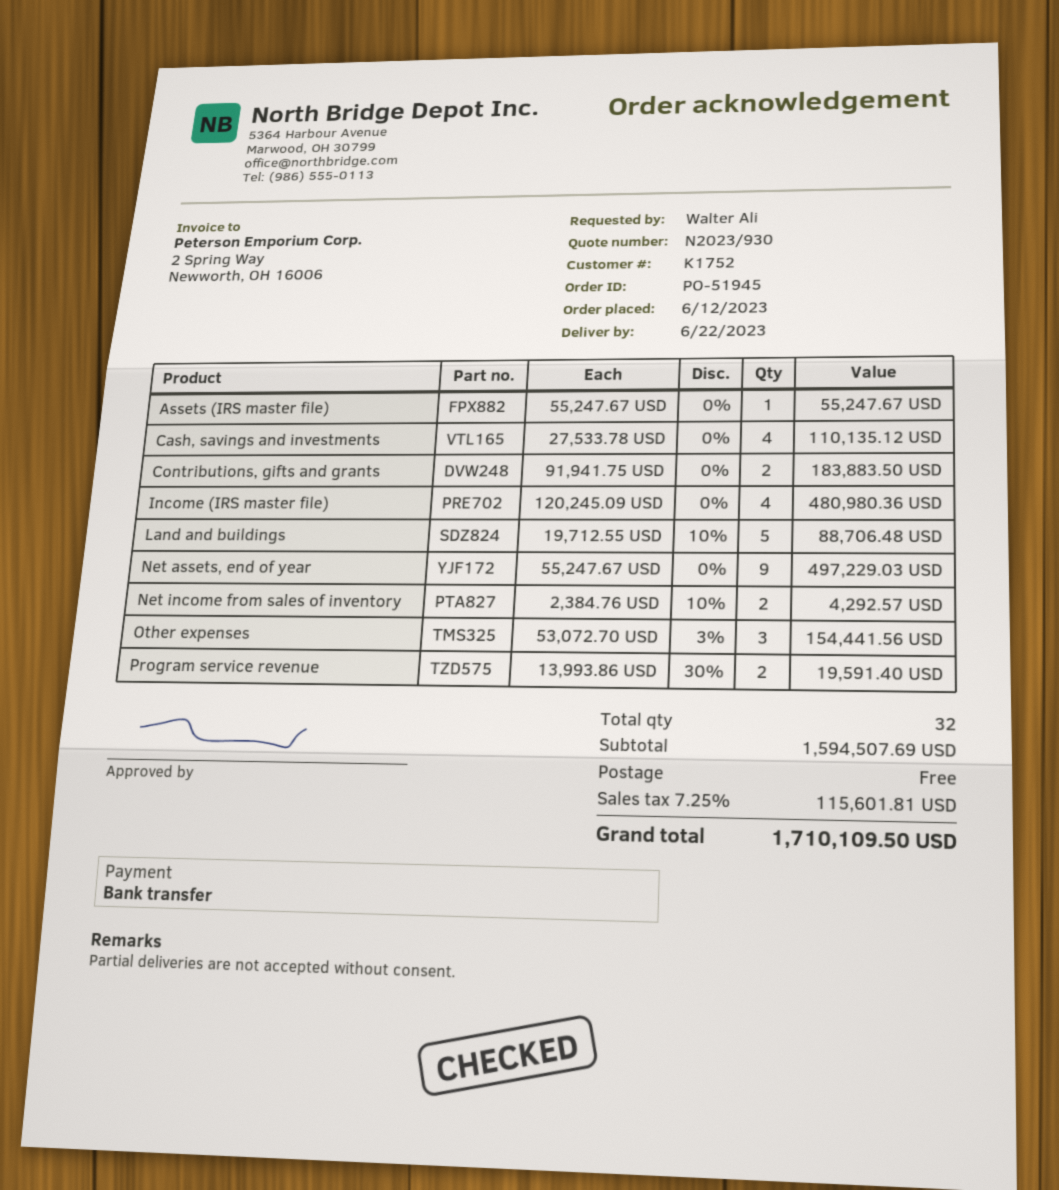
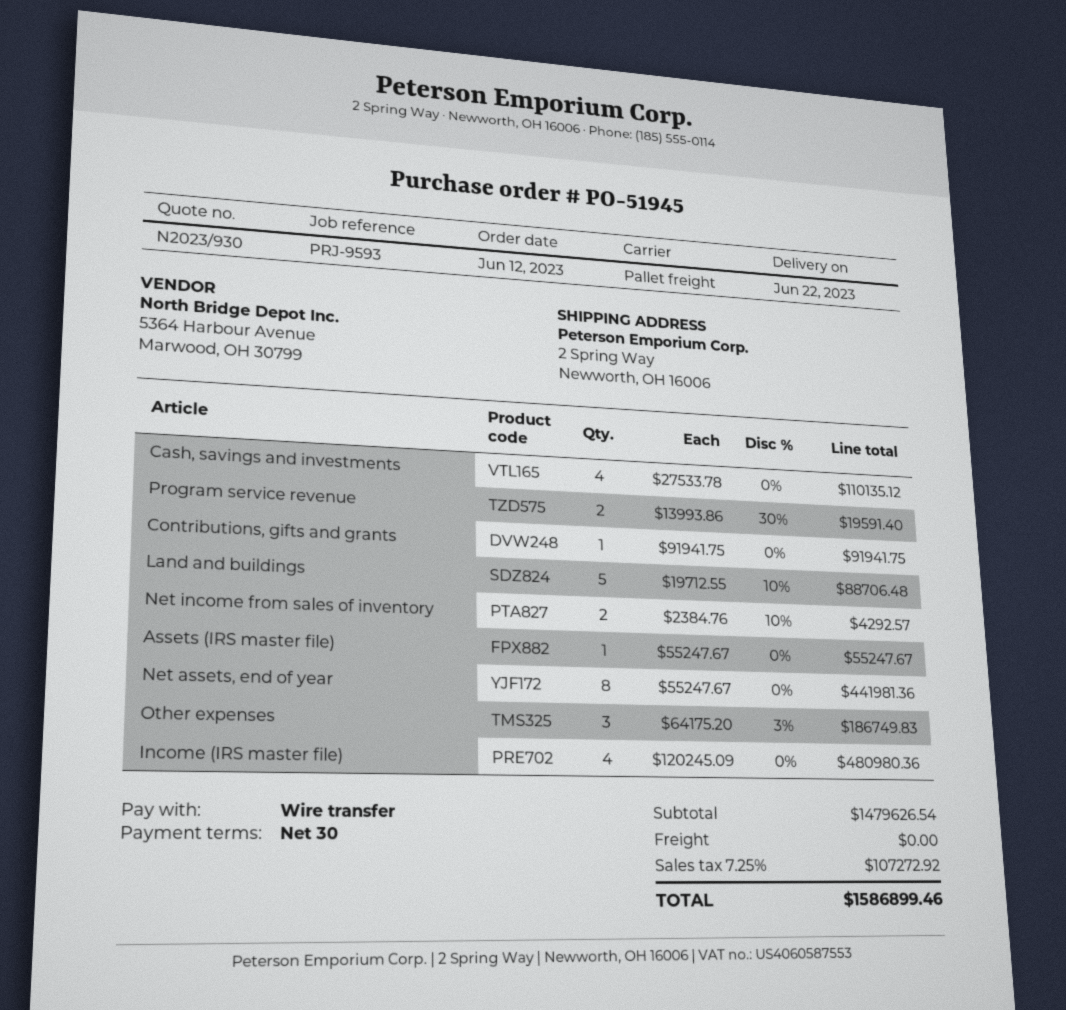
Contributions, gifts and grants: 2 x 91941.75 = 183883.50 -> 1 x 91941.75 = 91941.75
Net assets, end of year: 9 x 55247.67 = 497229.03 -> 8 x 55247.67 = 441981.36
Other expenses: 3 x 53072.70 - 3% = 154441.56 -> 3 x 64175.20 - 3% = 186749.83
subtotal: 1594507.69 -> 1479626.54
tax: 7.25% = 115601.81 -> 7.25% = 107272.92
total: 1710109.50 -> 1586899.46

